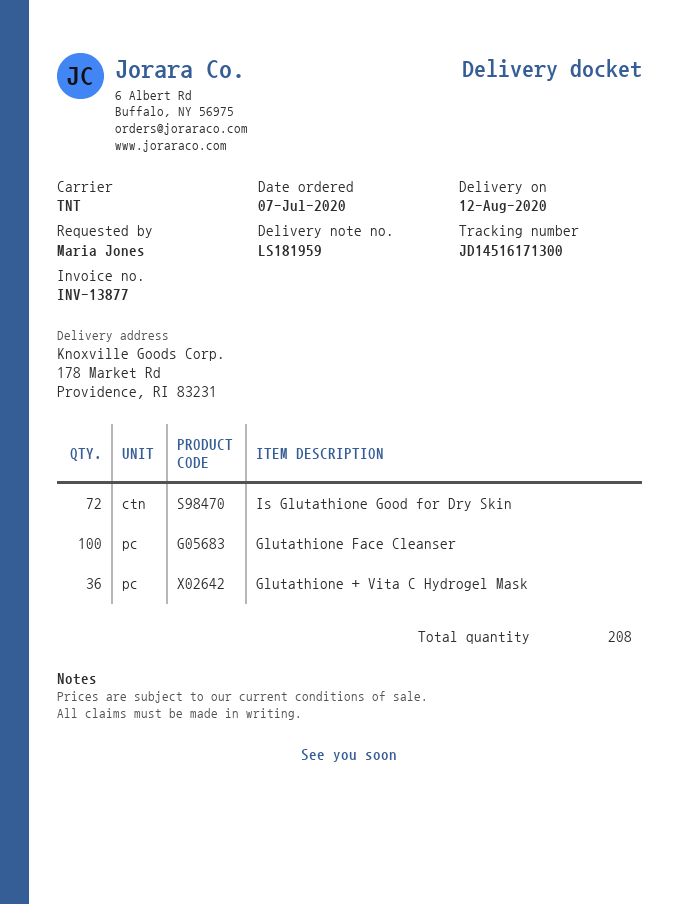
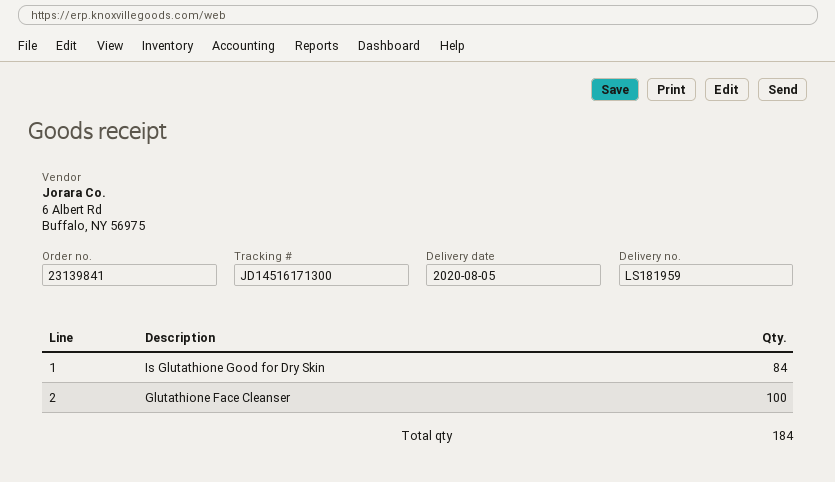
delivery date: 2020-08-12 -> 2020-08-05
Is Glutathione Good for Dry Skin: 72 -> 84
Glutathione + Vita C Hydrogel Mask: 36 -> none
total quantity: 208 -> 184

